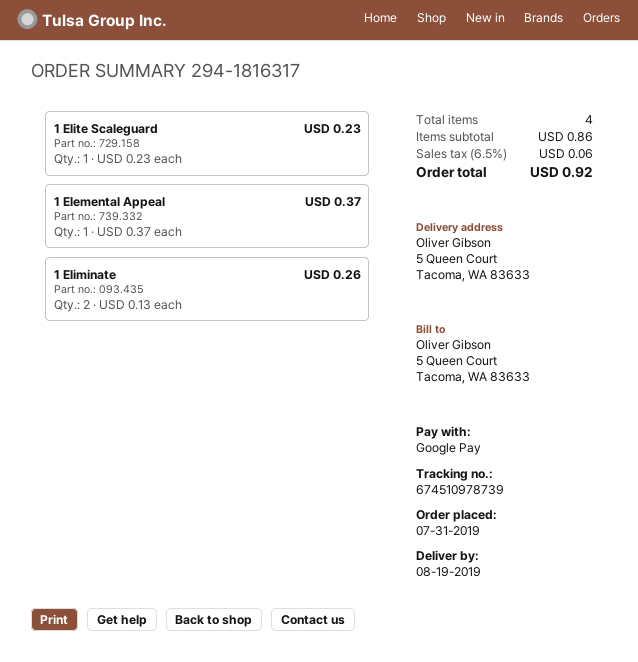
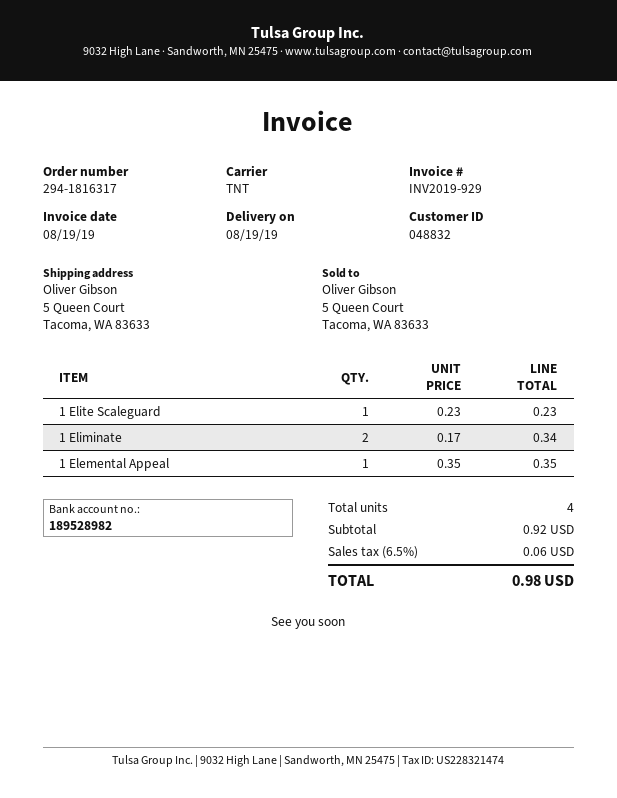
1 Elemental Appeal: 1 x 0.37 = 0.37 -> 1 x 0.35 = 0.35
1 Eliminate: 2 x 0.13 = 0.26 -> 2 x 0.17 = 0.34
subtotal: 0.86 -> 0.92
total: 0.92 -> 0.98

